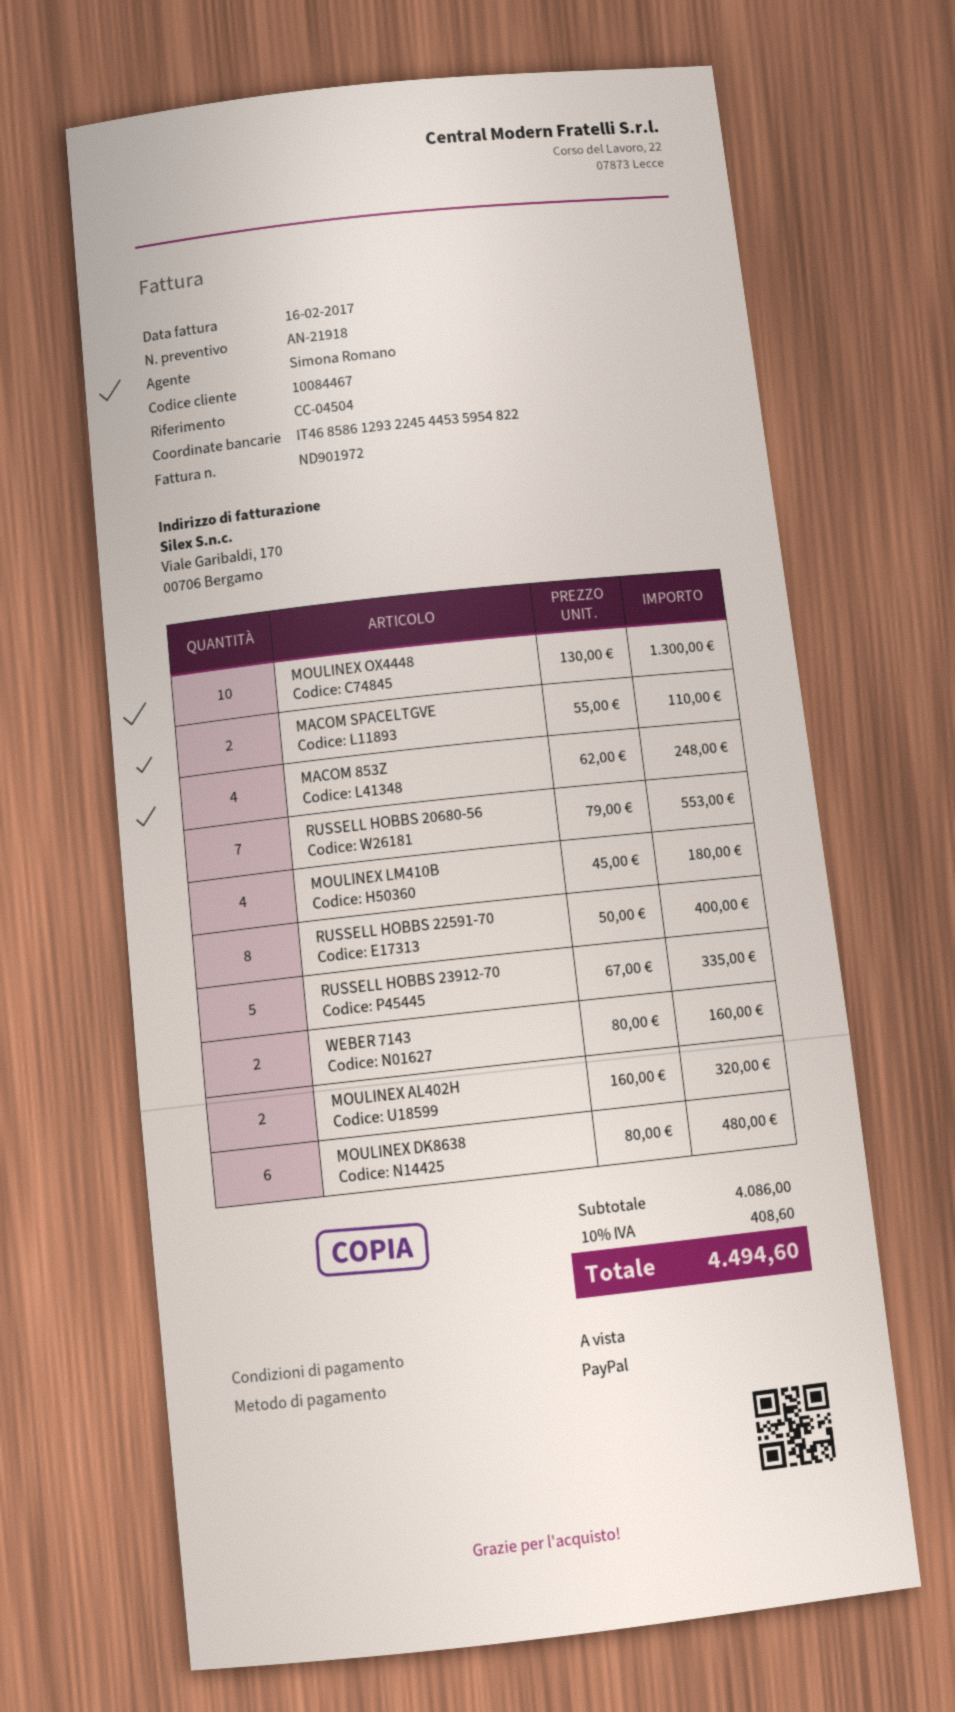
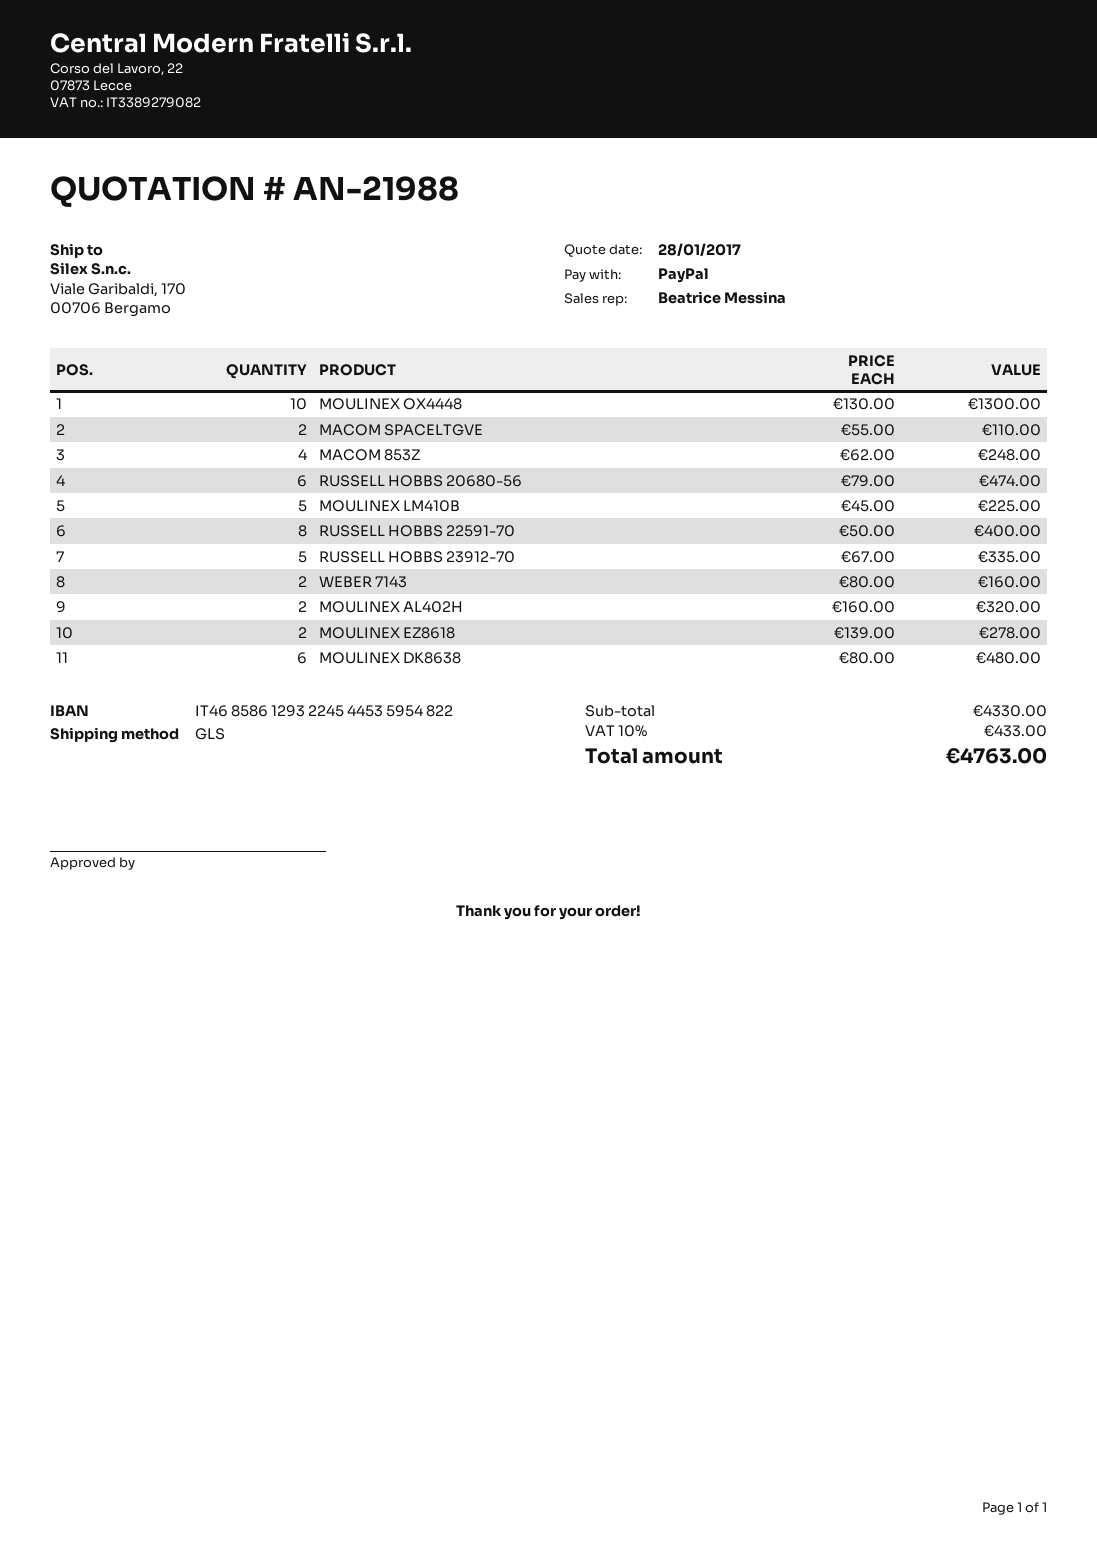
quote number: AN-21918 -> AN-21988
sales rep: Simona Romano -> Beatrice Messina
RUSSELL HOBBS 20680-56: 7 x 79.00 = 553.00 -> 6 x 79.00 = 474.00
MOULINEX LM410B: 4 x 45.00 = 180.00 -> 5 x 45.00 = 225.00
MOULINEX EZ8618: none -> 2 x 139.00 = 278.00
subtotal: 4086.00 -> 4330.00
tax: 10% = 408.60 -> 10% = 433.00
total: 4494.60 -> 4763.00

